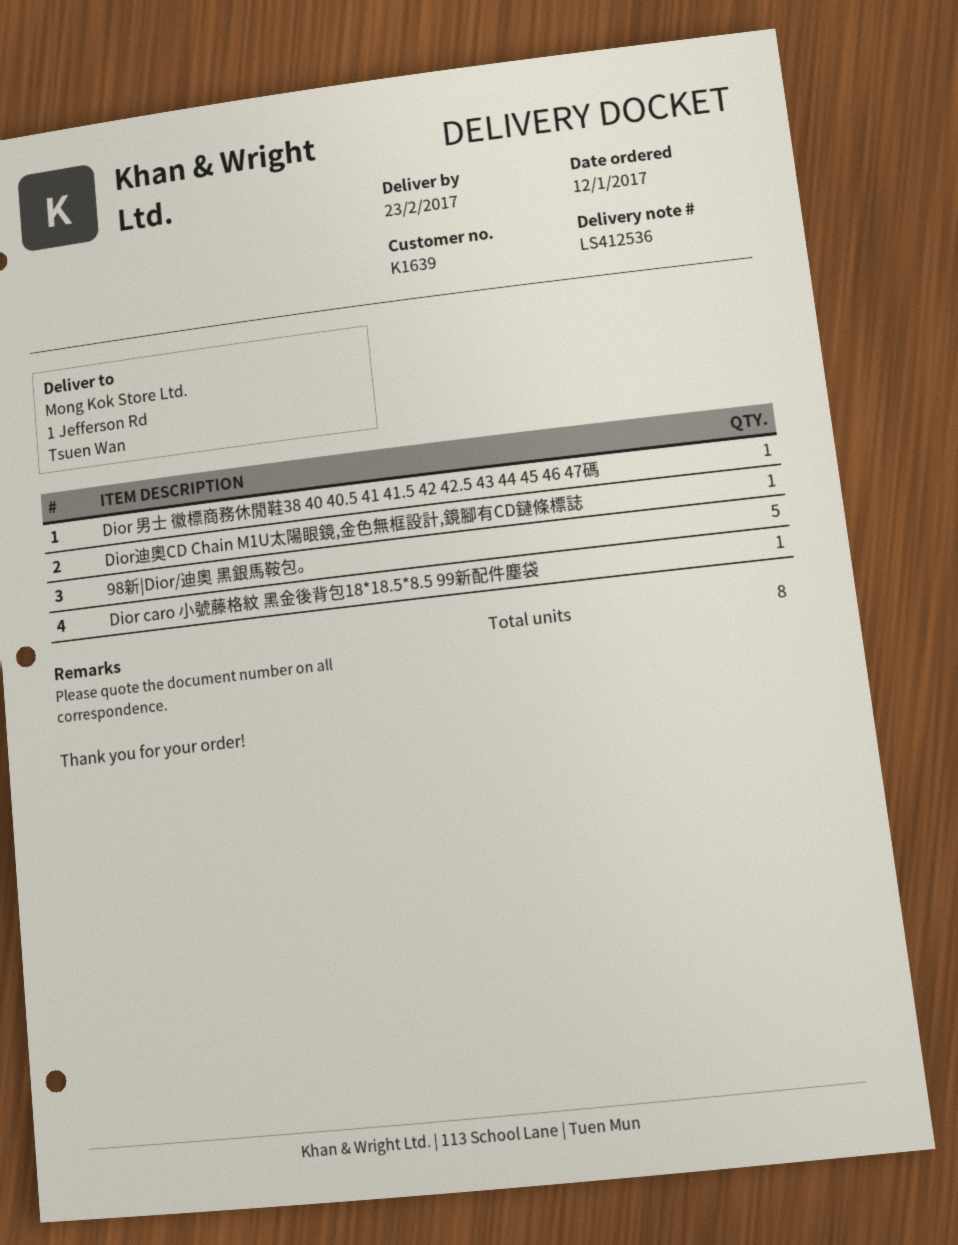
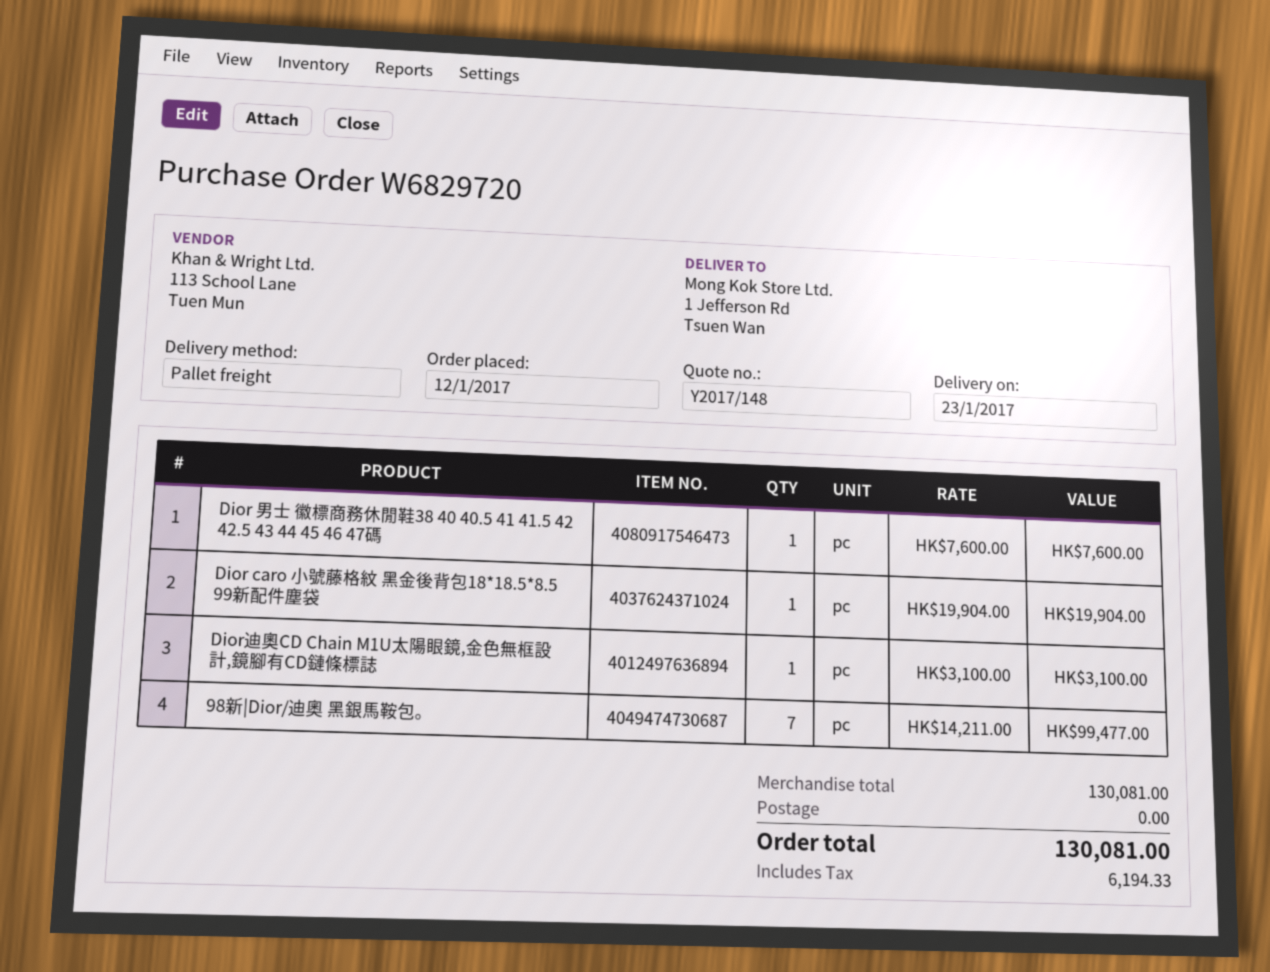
delivery date: 2017-02-23 -> 2017-01-23
98新|Dior/迪奧 黑銀馬鞍包。: 5 -> 7

